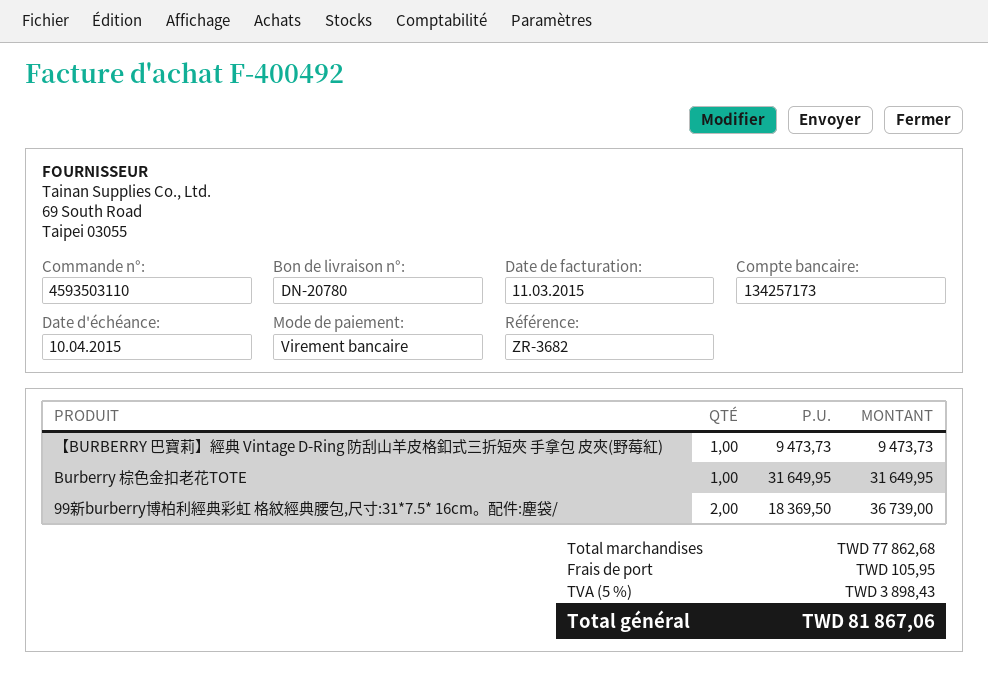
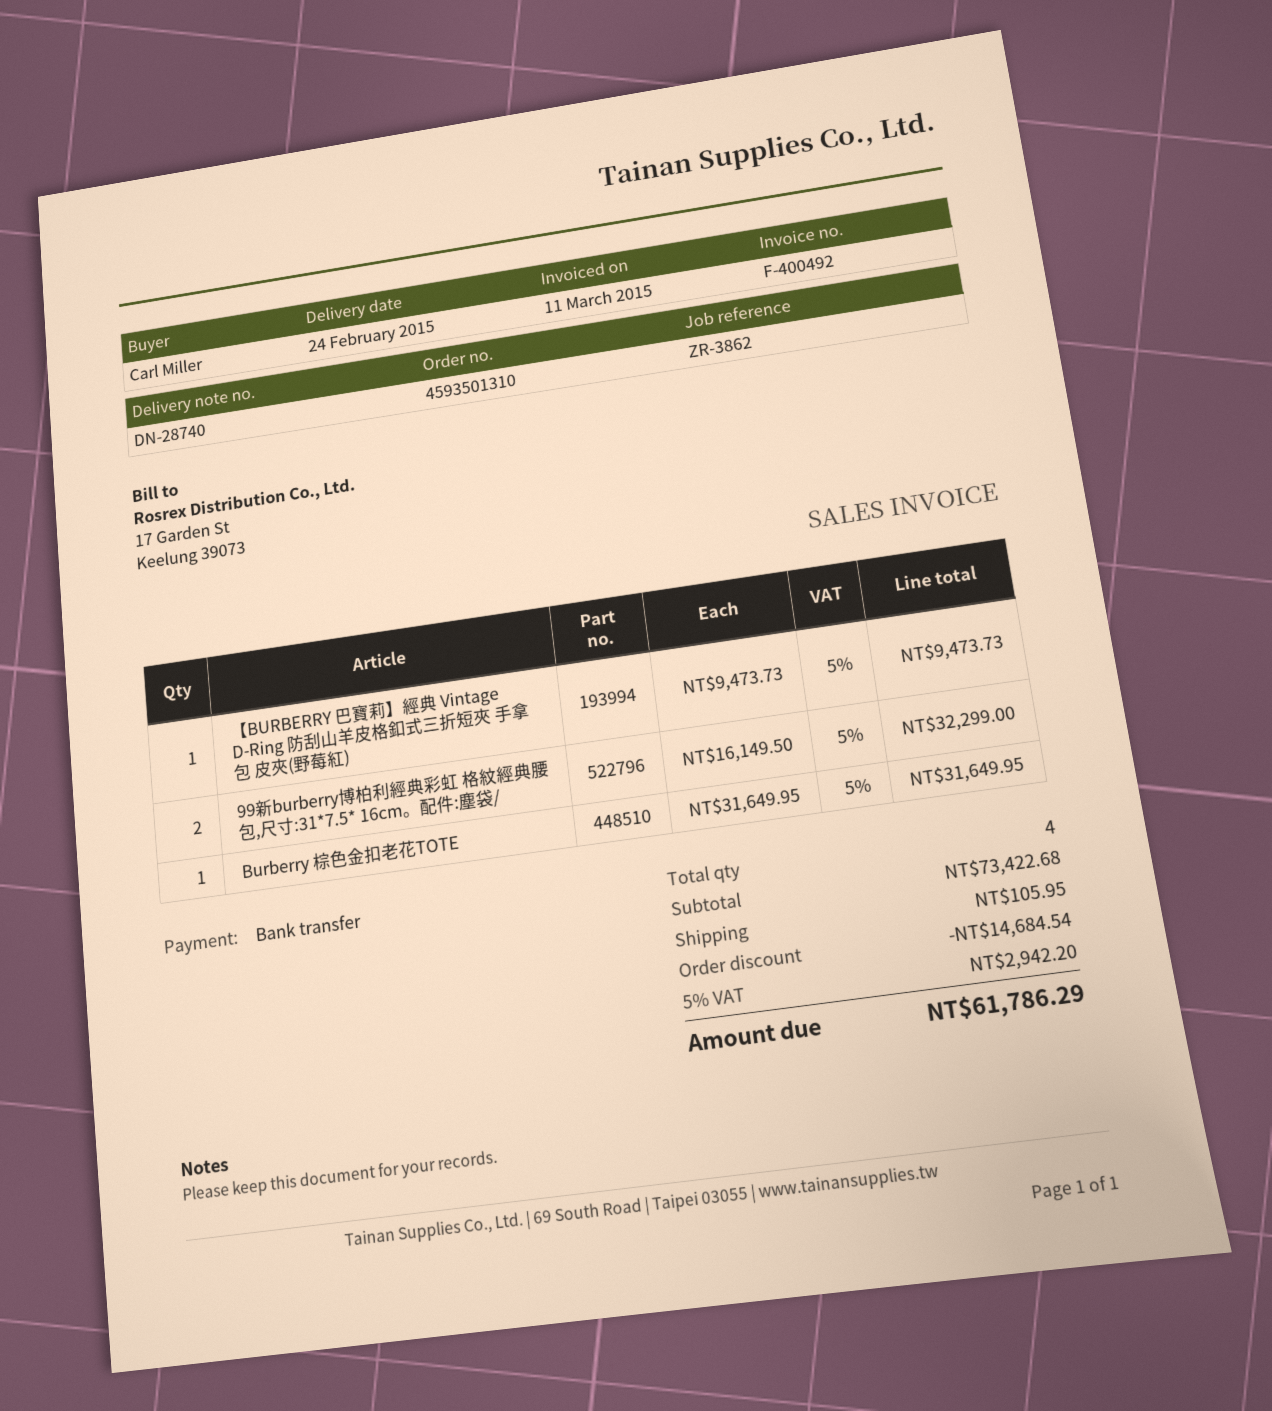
order number: 4593503110 -> 4593501310
delivery note number: DN-20780 -> DN-28740
reference: ZR-3682 -> ZR-3862
99新burberry博柏利經典彩虹 格紋經典腰包,尺寸:31*7.5* 16cm。配件:塵袋/: 2 x 18369.50 = 36739.00 -> 2 x 16149.50 = 32299.00
subtotal: 77862.68 -> 73422.68
discount: none -> 14684.54
tax: 5% = 3898.43 -> 5% = 2942.20
total: 81867.06 -> 61786.29

